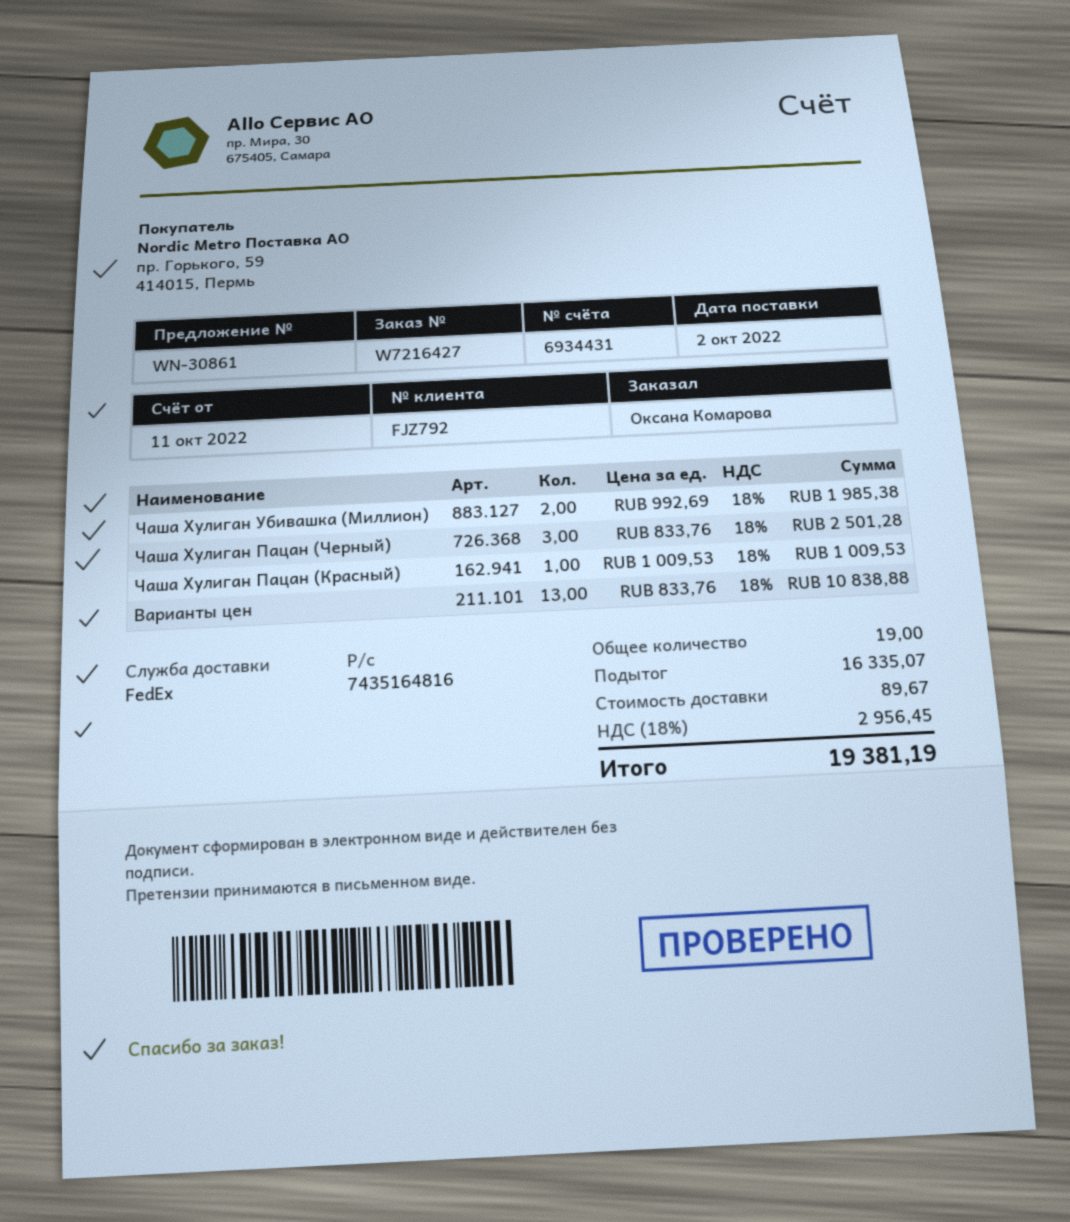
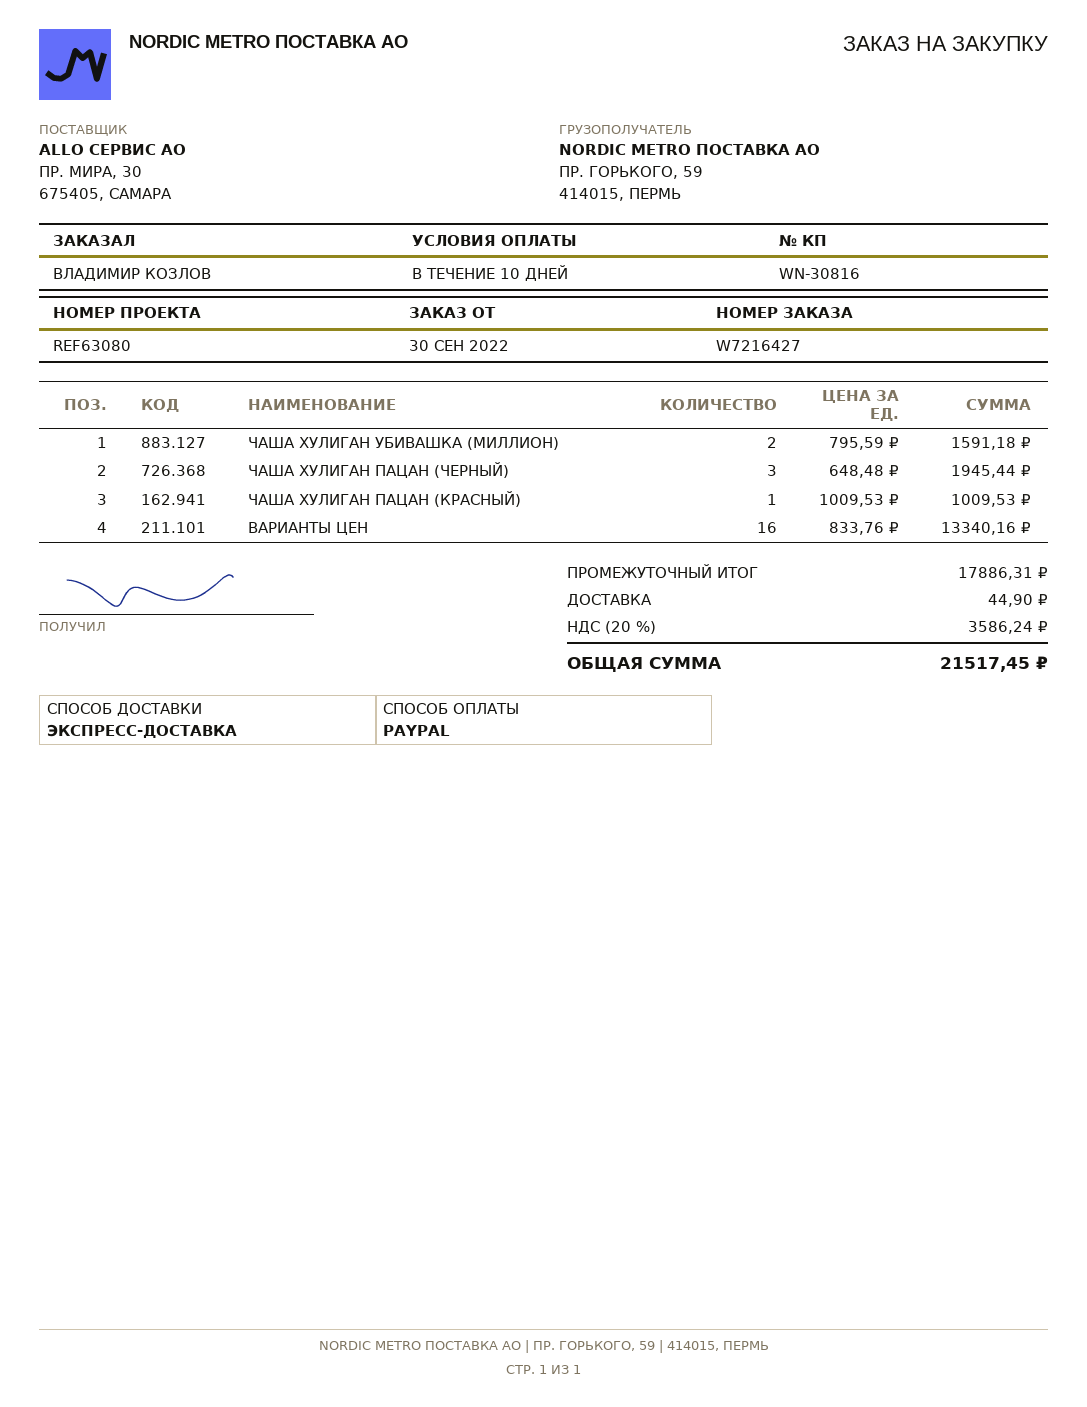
quote number: WN-30861 -> WN-30816
ordered by: Оксана Комарова -> ВЛАДИМИР КОЗЛОВ
shipping method: FedEx -> express
Чаша Хулиган Убивашка (Миллион): 2 x 992.69 = 1985.38 -> 2 x 795.59 = 1591.18
Чаша Хулиган Пацан (Черный): 3 x 833.76 = 2501.28 -> 3 x 648.48 = 1945.44
Варианты цен: 13 x 833.76 = 10838.88 -> 16 x 833.76 = 13340.16
subtotal: 16335.07 -> 17886.31
shipping: 89.67 -> 44.90
tax: 18% = 2956.45 -> 20% = 3586.24
total: 19381.19 -> 21517.45

